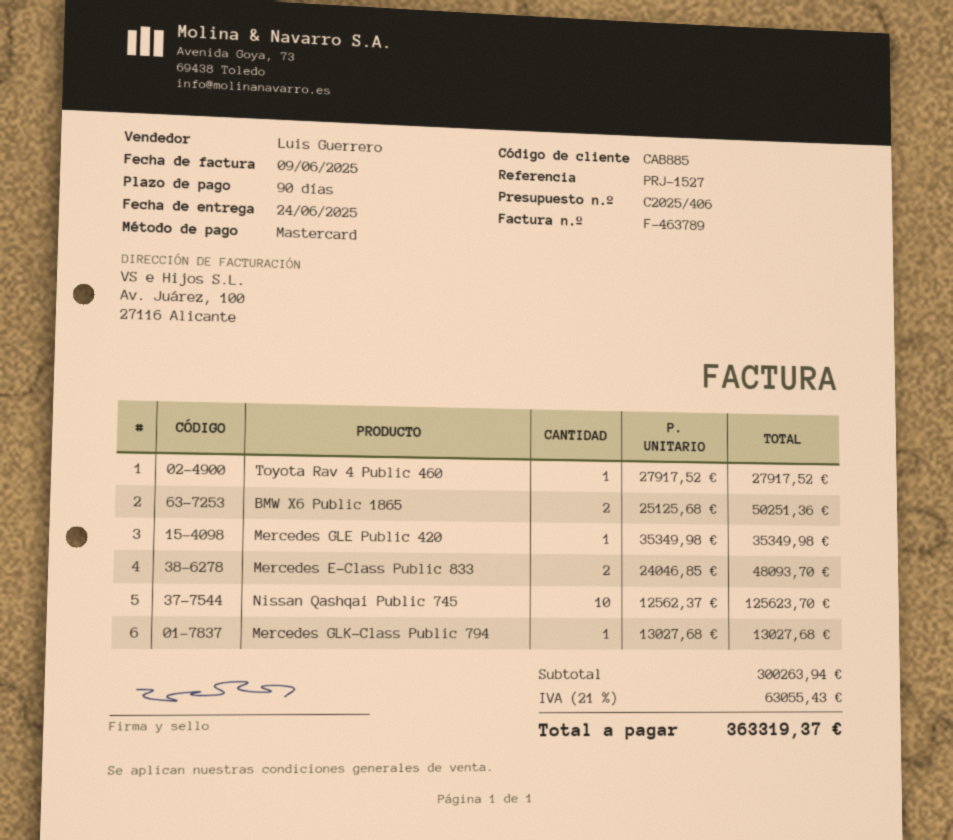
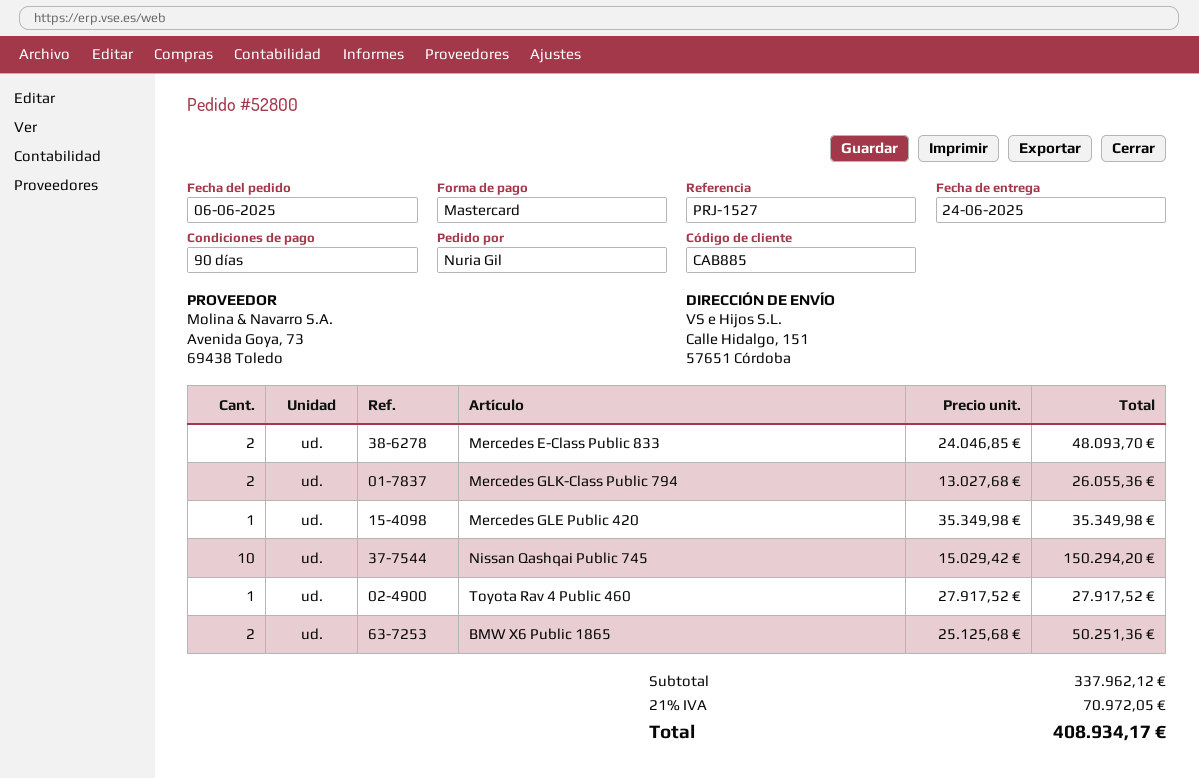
Nissan Qashqai Public 745: 10 x 12562.37 = 125623.70 -> 10 x 15029.42 = 150294.20
Mercedes GLK-Class Public 794: 1 x 13027.68 = 13027.68 -> 2 x 13027.68 = 26055.36
subtotal: 300263.94 -> 337962.12
tax: 21% = 63055.43 -> 21% = 70972.05
total: 363319.37 -> 408934.17

